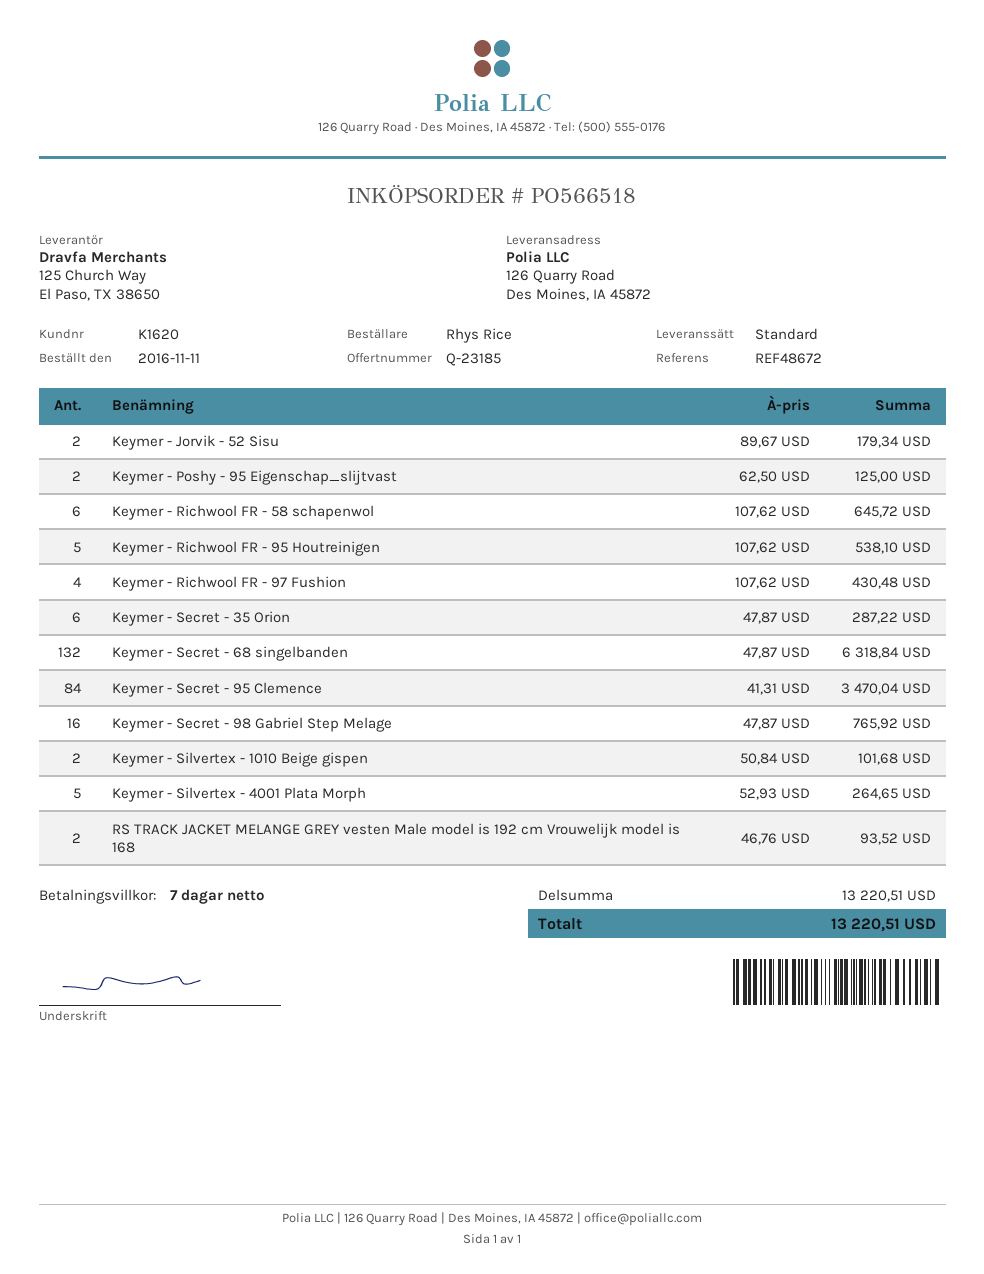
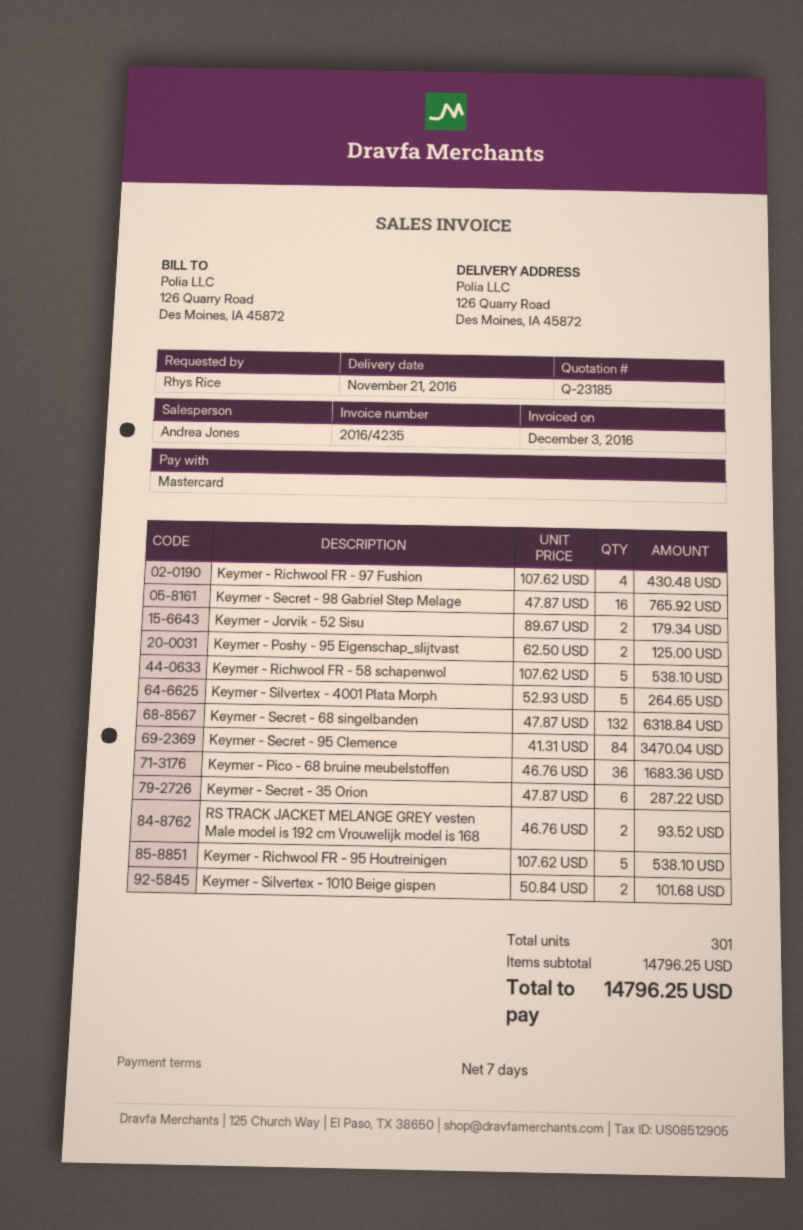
Keymer - Richwool FR - 58 schapenwol: 6 x 107.62 = 645.72 -> 5 x 107.62 = 538.10
Keymer - Pico - 68 bruine meubelstoffen: none -> 36 x 46.76 = 1683.36
subtotal: 13220.51 -> 14796.25
total: 13220.51 -> 14796.25

